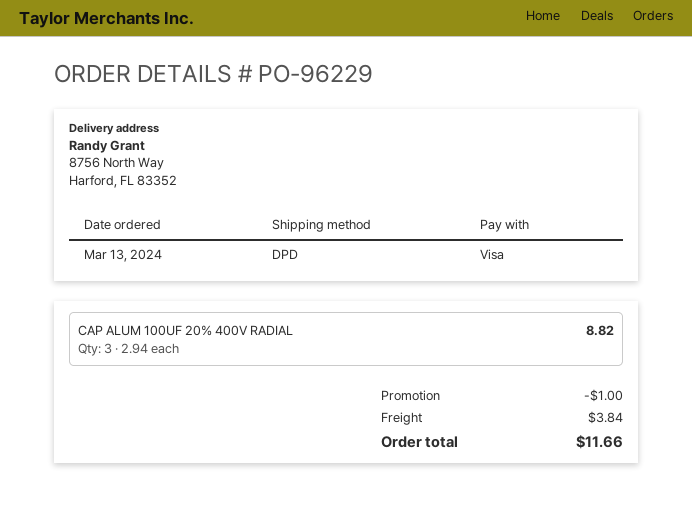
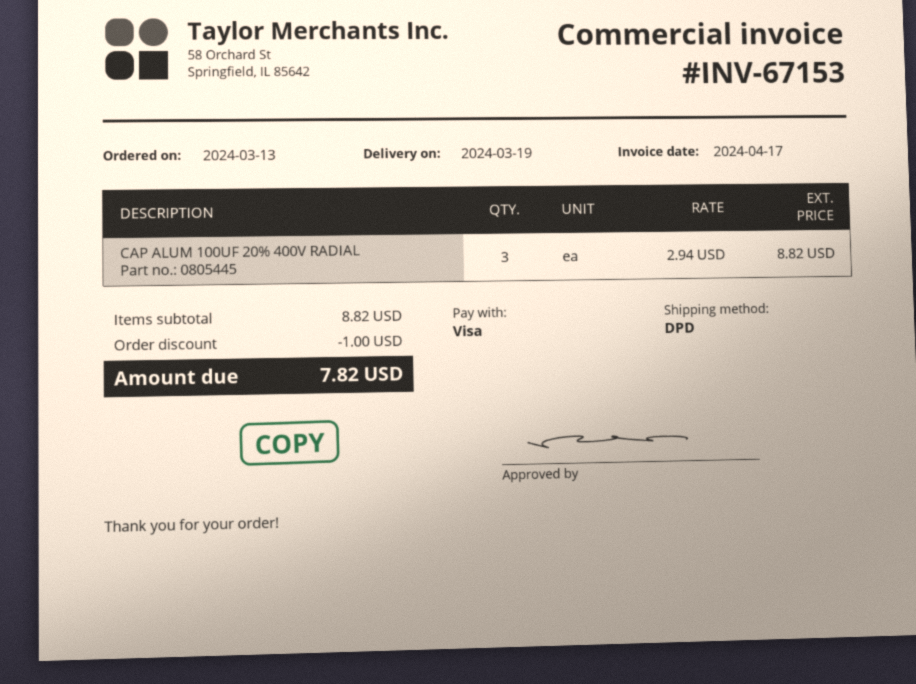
shipping: 3.84 -> none
total: 11.66 -> 7.82

